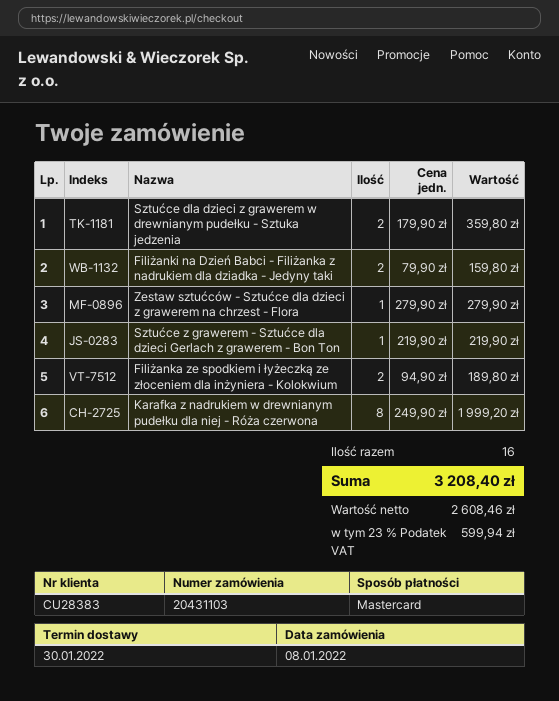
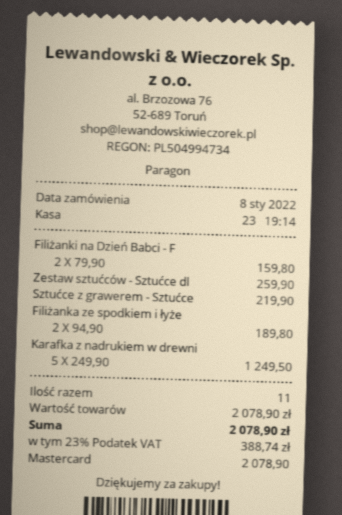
Sztućce dla dzieci z grawerem w drewnianym pudełku - Sztuka jedzenia: 2 x 179.90 = 359.80 -> none
Zestaw sztućców - Sztućce dla dzieci z grawerem na chrzest - Flora: 1 x 279.90 = 279.90 -> 1 x 259.90 = 259.90
Karafka z nadrukiem w drewnianym pudełku dla niej - Róża czerwona: 8 x 249.90 = 1999.20 -> 5 x 249.90 = 1249.50
total quantity: 16 -> 11
tax: 23% = 599.94 -> 23% = 388.74
total: 3208.40 -> 2078.90

